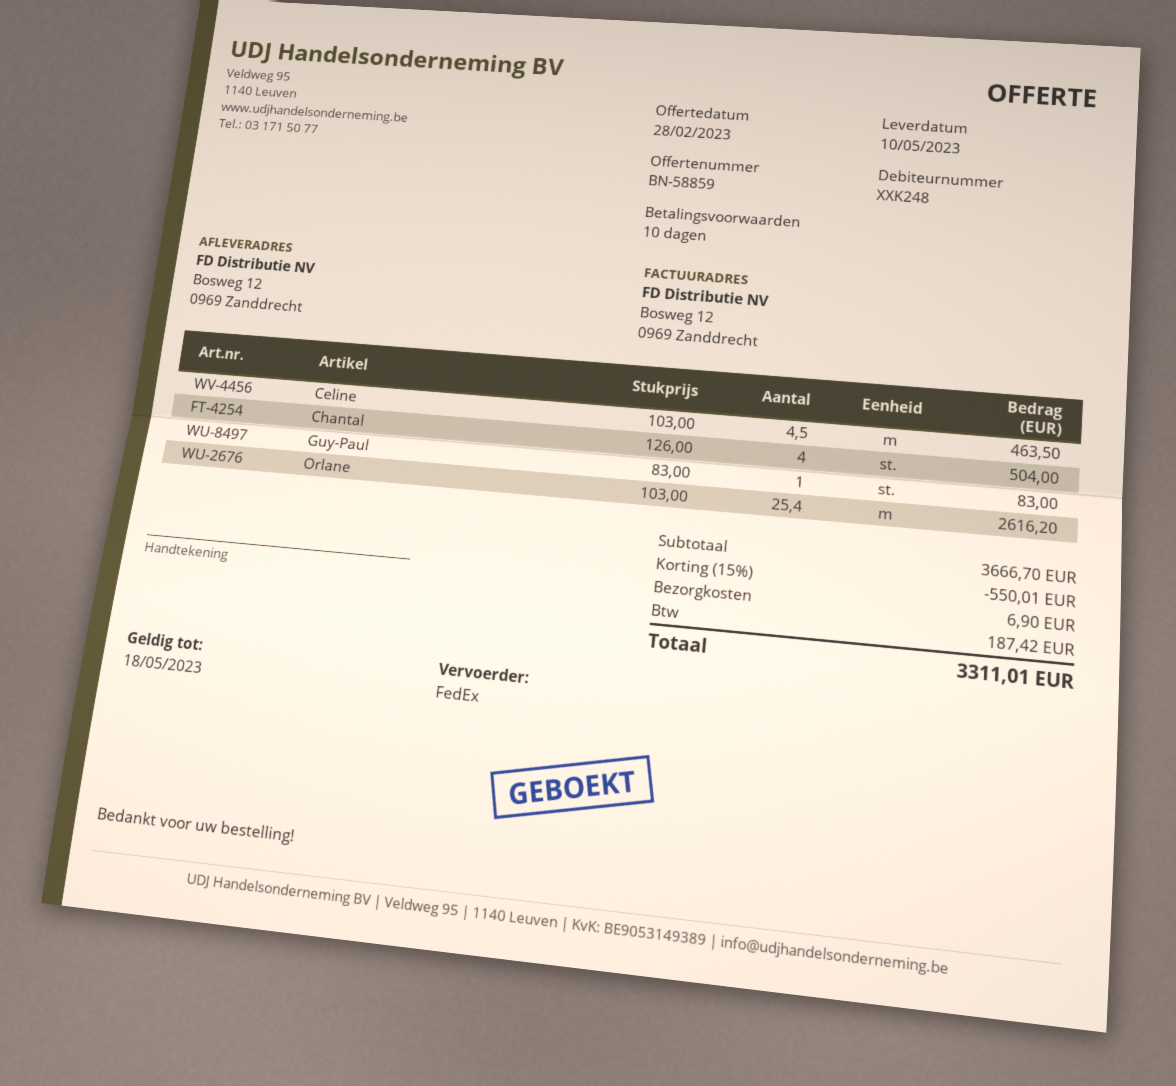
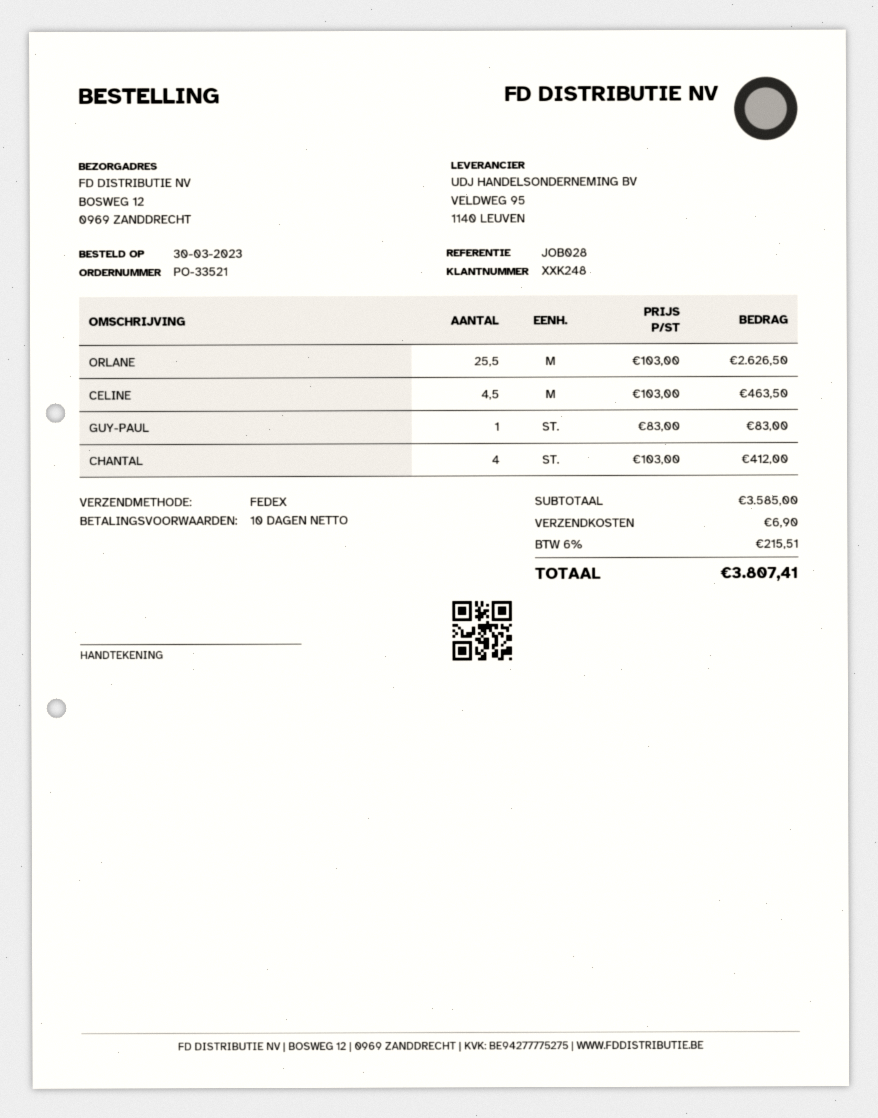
Chantal: 4 x 126.00 = 504.00 -> 4 x 103.00 = 412.00
Orlane: 25.4 x 103.00 = 2616.20 -> 25.5 x 103.00 = 2626.50
subtotal: 3666.70 -> 3585.00
discount: 15% = 550.01 -> none
tax: 187.42 -> 215.51
total: 3311.01 -> 3807.41

